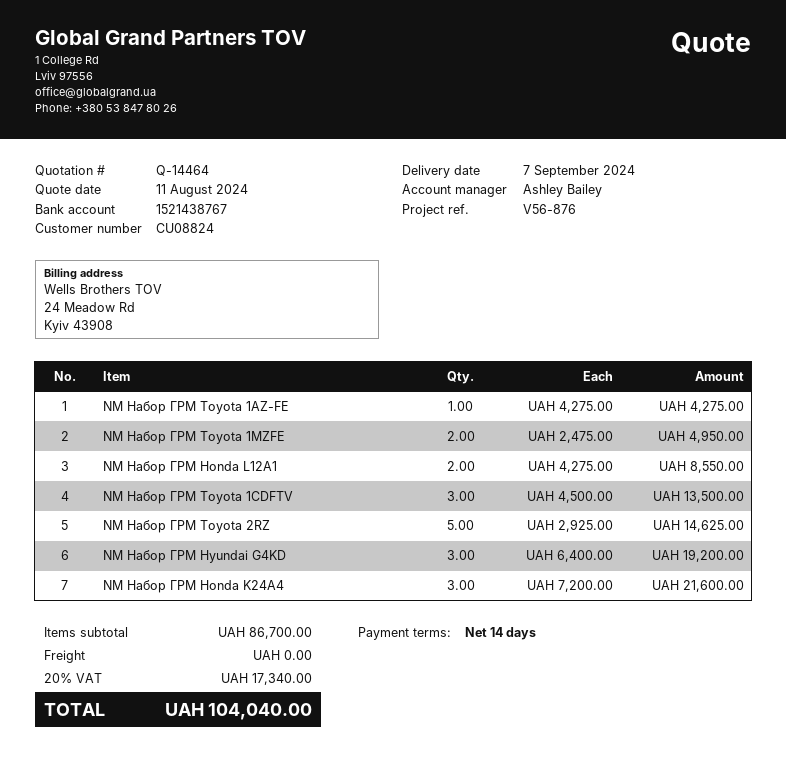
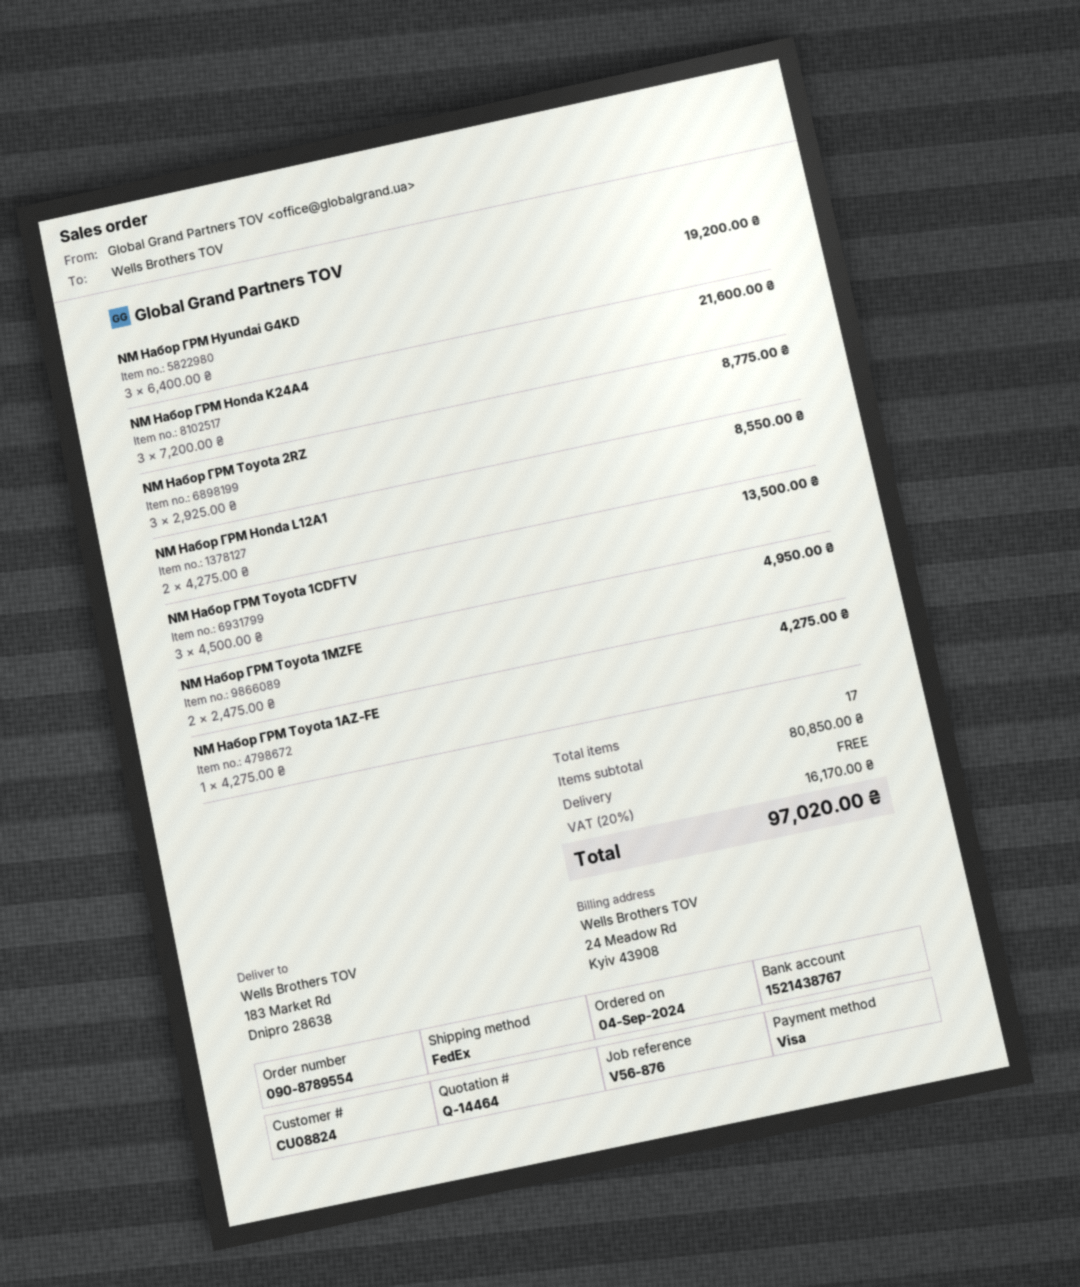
NM Набор ГРМ Toyota 2RZ: 5 x 2925.00 = 14625.00 -> 3 x 2925.00 = 8775.00
subtotal: 86700.00 -> 80850.00
tax: 20% = 17340.00 -> 20% = 16170.00
total: 104040.00 -> 97020.00

